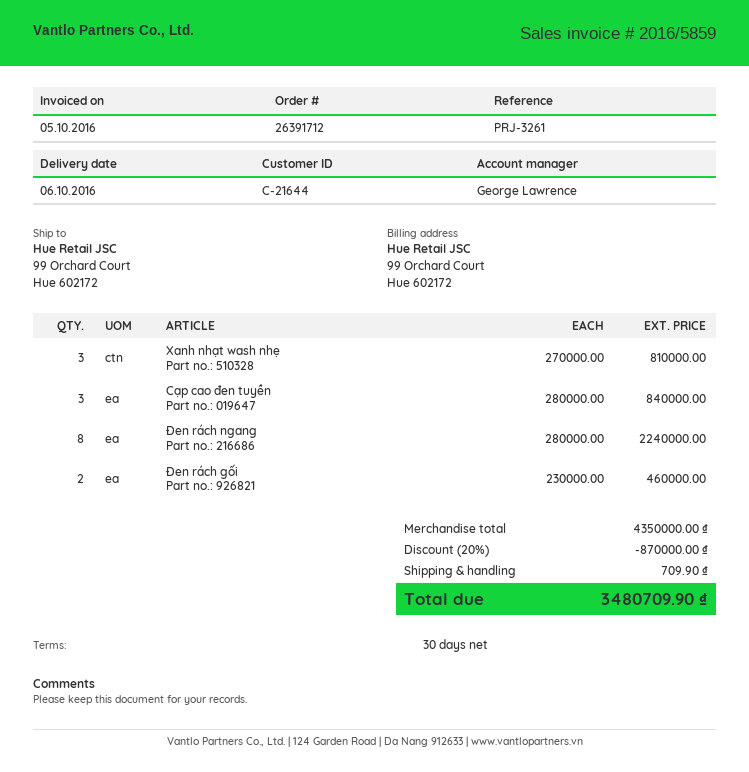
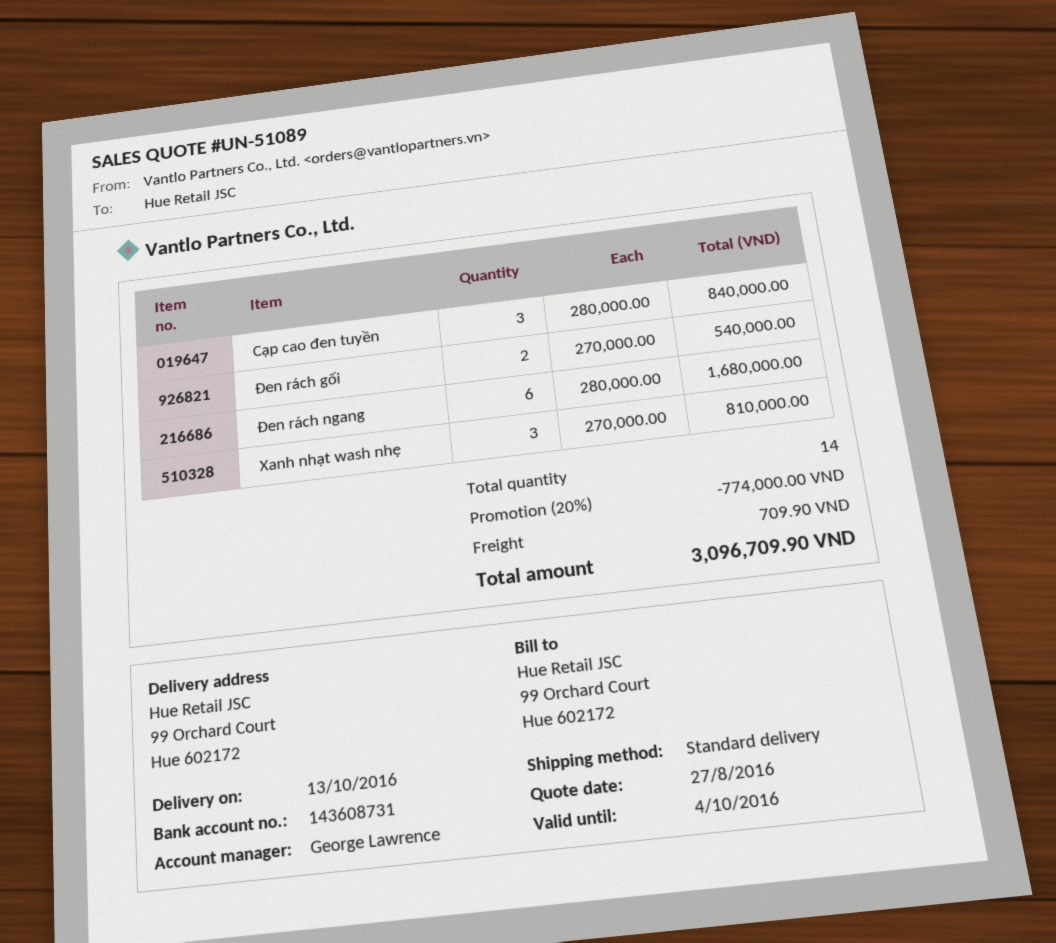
delivery date: 2016-10-06 -> 2016-10-13
Đen rách ngang: 8 x 280000.00 = 2240000.00 -> 6 x 280000.00 = 1680000.00
Đen rách gối: 2 x 230000.00 = 460000.00 -> 2 x 270000.00 = 540000.00
discount: 20% = 870000.00 -> 20% = 774000.00
total: 3480709.90 -> 3096709.90

